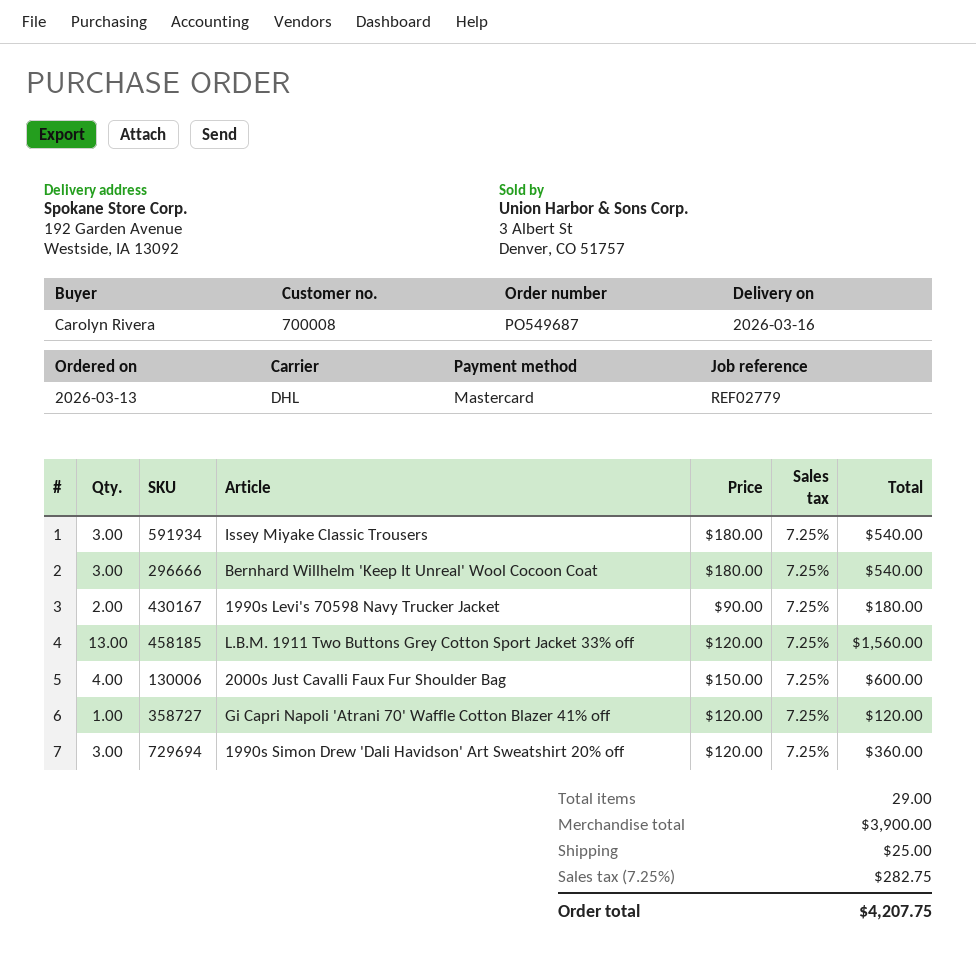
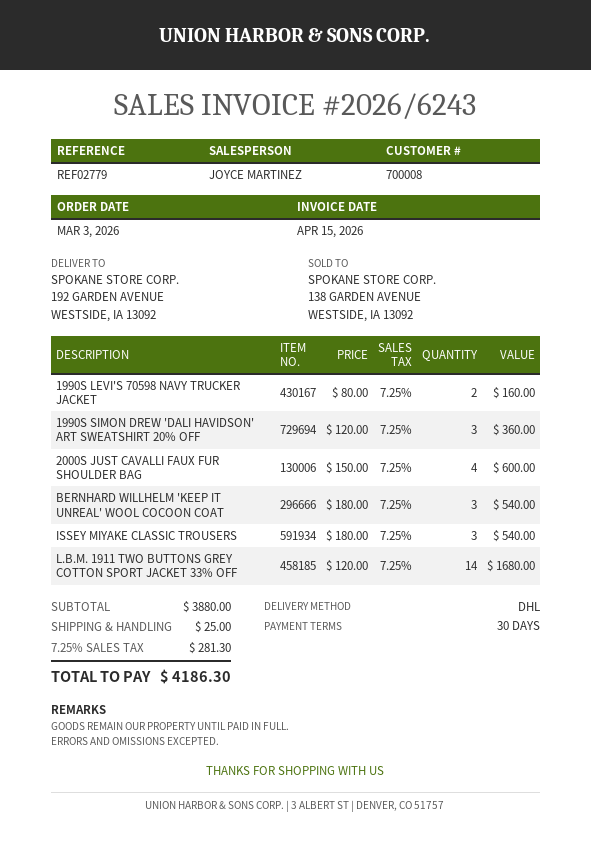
order date: 2026-03-13 -> 2026-03-03
1990s Levi's 70598 Navy Trucker Jacket: 2 x 90.00 = 180.00 -> 2 x 80.00 = 160.00
L.B.M. 1911 Two Buttons Grey Cotton Sport Jacket 33% off: 13 x 120.00 = 1560.00 -> 14 x 120.00 = 1680.00
Gi Capri Napoli 'Atrani 70' Waffle Cotton Blazer 41% off: 1 x 120.00 = 120.00 -> none
subtotal: 3900.00 -> 3880.00
tax: 7.25% = 282.75 -> 7.25% = 281.30
total: 4207.75 -> 4186.30

